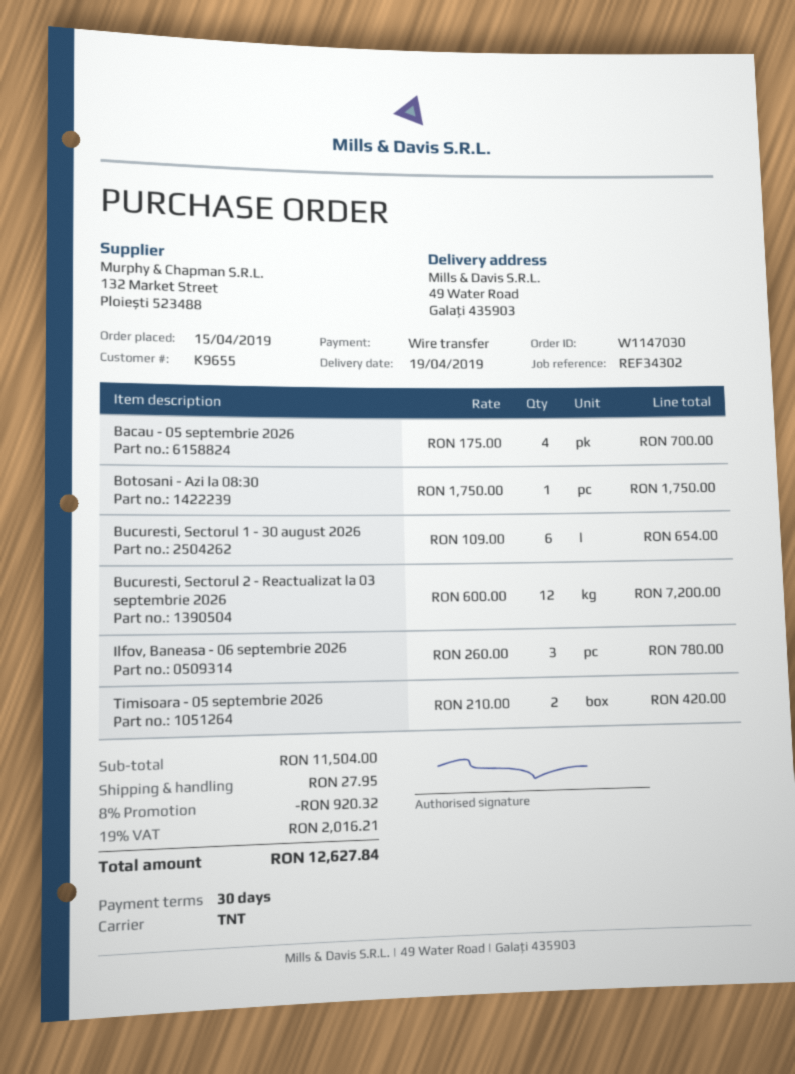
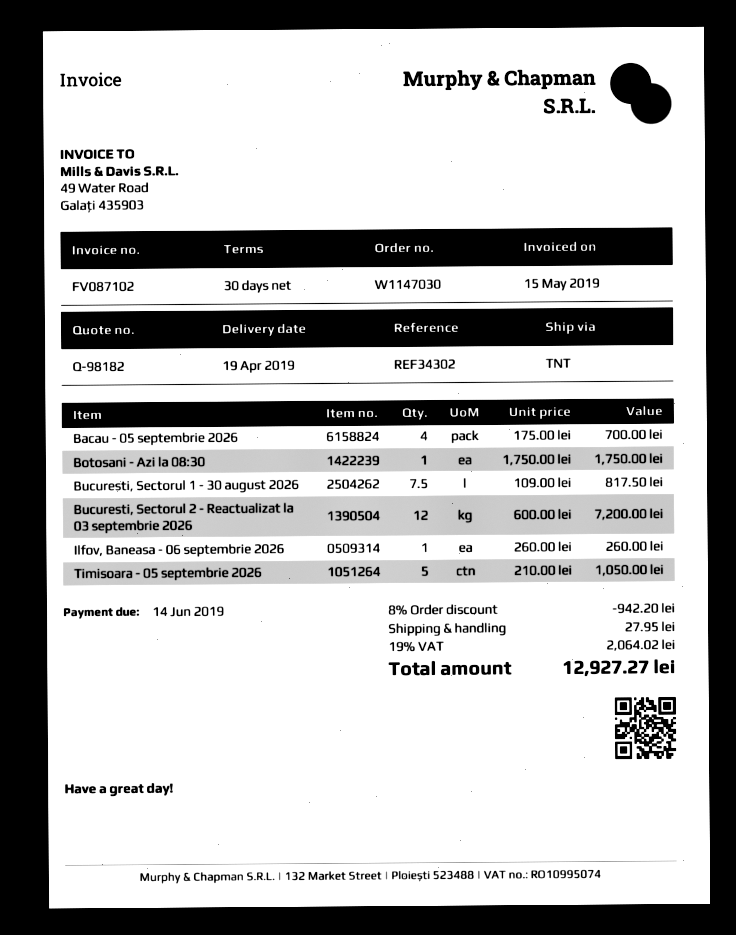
Bucuresti, Sectorul 1 - 30 august 2026: 6 x 109.00 = 654.00 -> 7.5 x 109.00 = 817.50
Ilfov, Baneasa - 06 septembrie 2026: 3 x 260.00 = 780.00 -> 1 x 260.00 = 260.00
Timisoara - 05 septembrie 2026: 2 x 210.00 = 420.00 -> 5 x 210.00 = 1050.00
discount: 8% = 920.32 -> 8% = 942.20
tax: 19% = 2016.21 -> 19% = 2064.02
total: 12627.84 -> 12927.27

